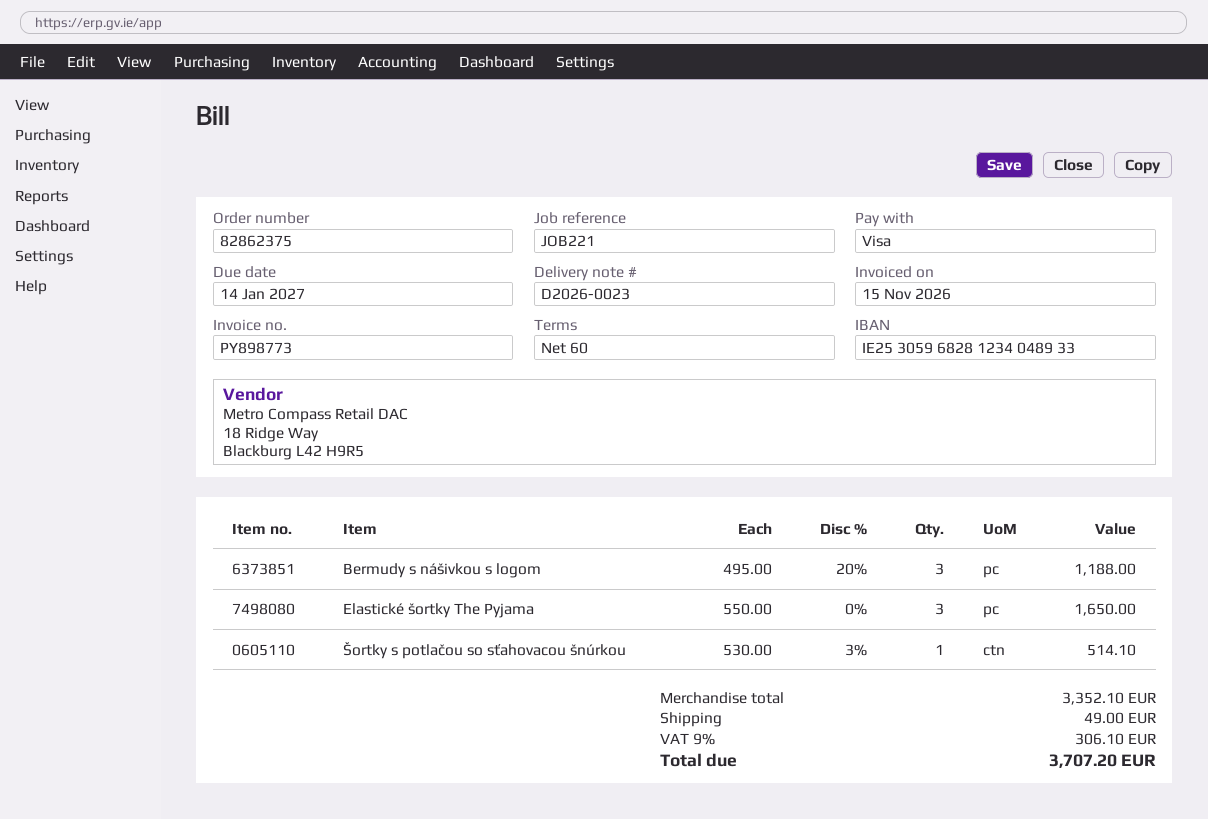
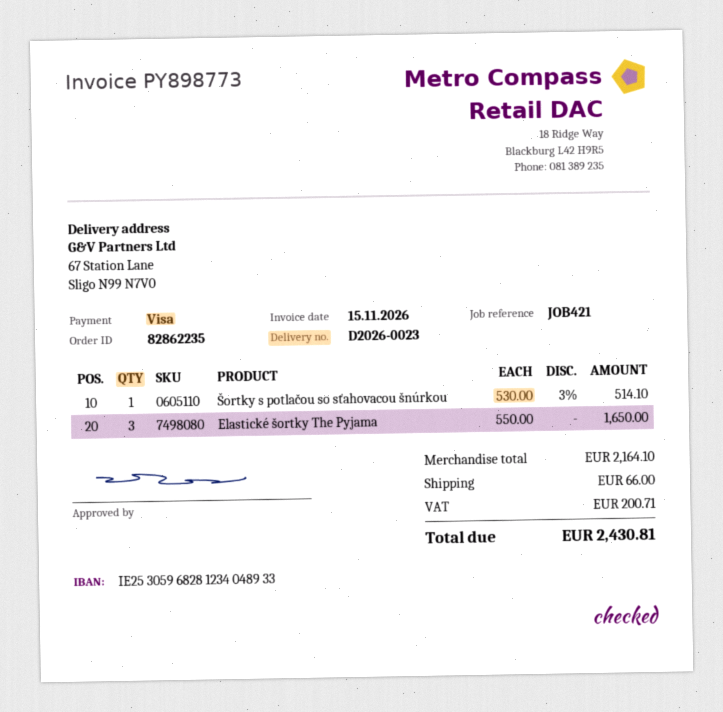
order number: 82862375 -> 82862235
reference: JOB221 -> JOB421
Bermudy s nášivkou s logom: 3 x 495.00 - 20% = 1188.00 -> none
subtotal: 3352.10 -> 2164.10
shipping: 49.00 -> 66.00
tax: 306.10 -> 200.71
total: 3707.20 -> 2430.81

